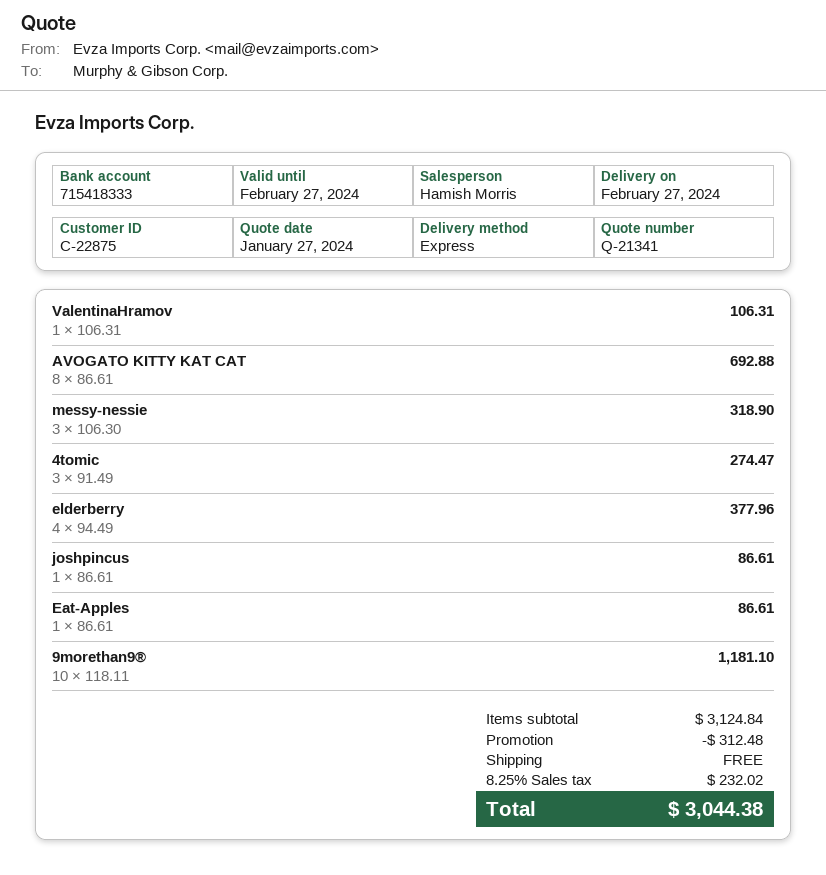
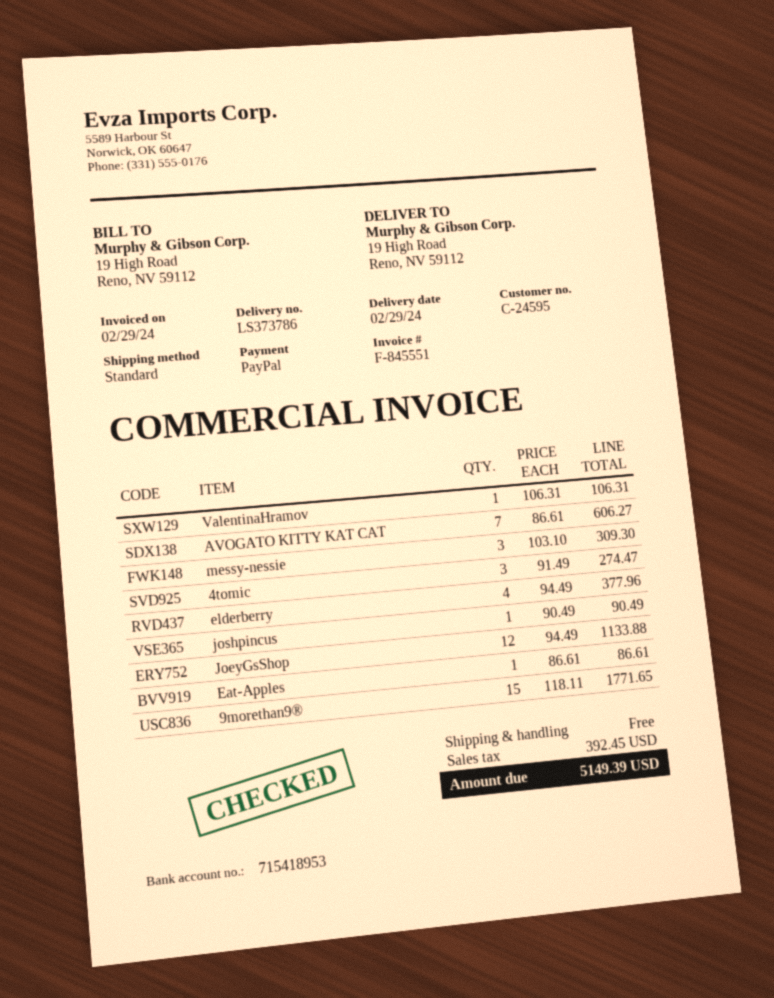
delivery date: 2024-02-27 -> 2024-02-29
customer number: C-22875 -> C-24595
bank account: 715418333 -> 715418953
shipping method: express -> standard
AVOGATO KITTY KAT CAT: 8 x 86.61 = 692.88 -> 7 x 86.61 = 606.27
messy-nessie: 3 x 106.30 = 318.90 -> 3 x 103.10 = 309.30
joshpincus: 1 x 86.61 = 86.61 -> 1 x 90.49 = 90.49
9morethan9®: 10 x 118.11 = 1181.10 -> 15 x 118.11 = 1771.65
JoeyGsShop: none -> 12 x 94.49 = 1133.88
discount: 312.48 -> none
tax: 232.02 -> 392.45
total: 3044.38 -> 5149.39

